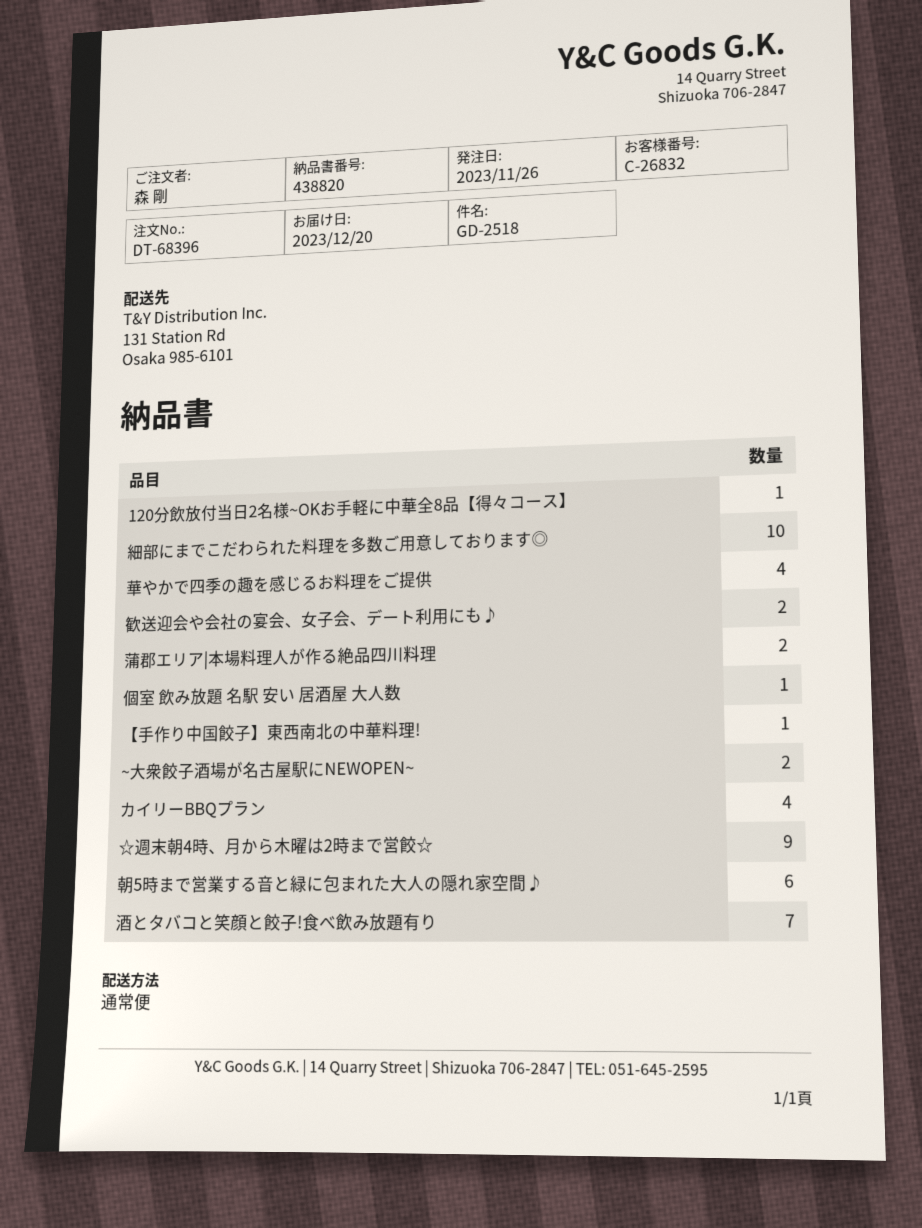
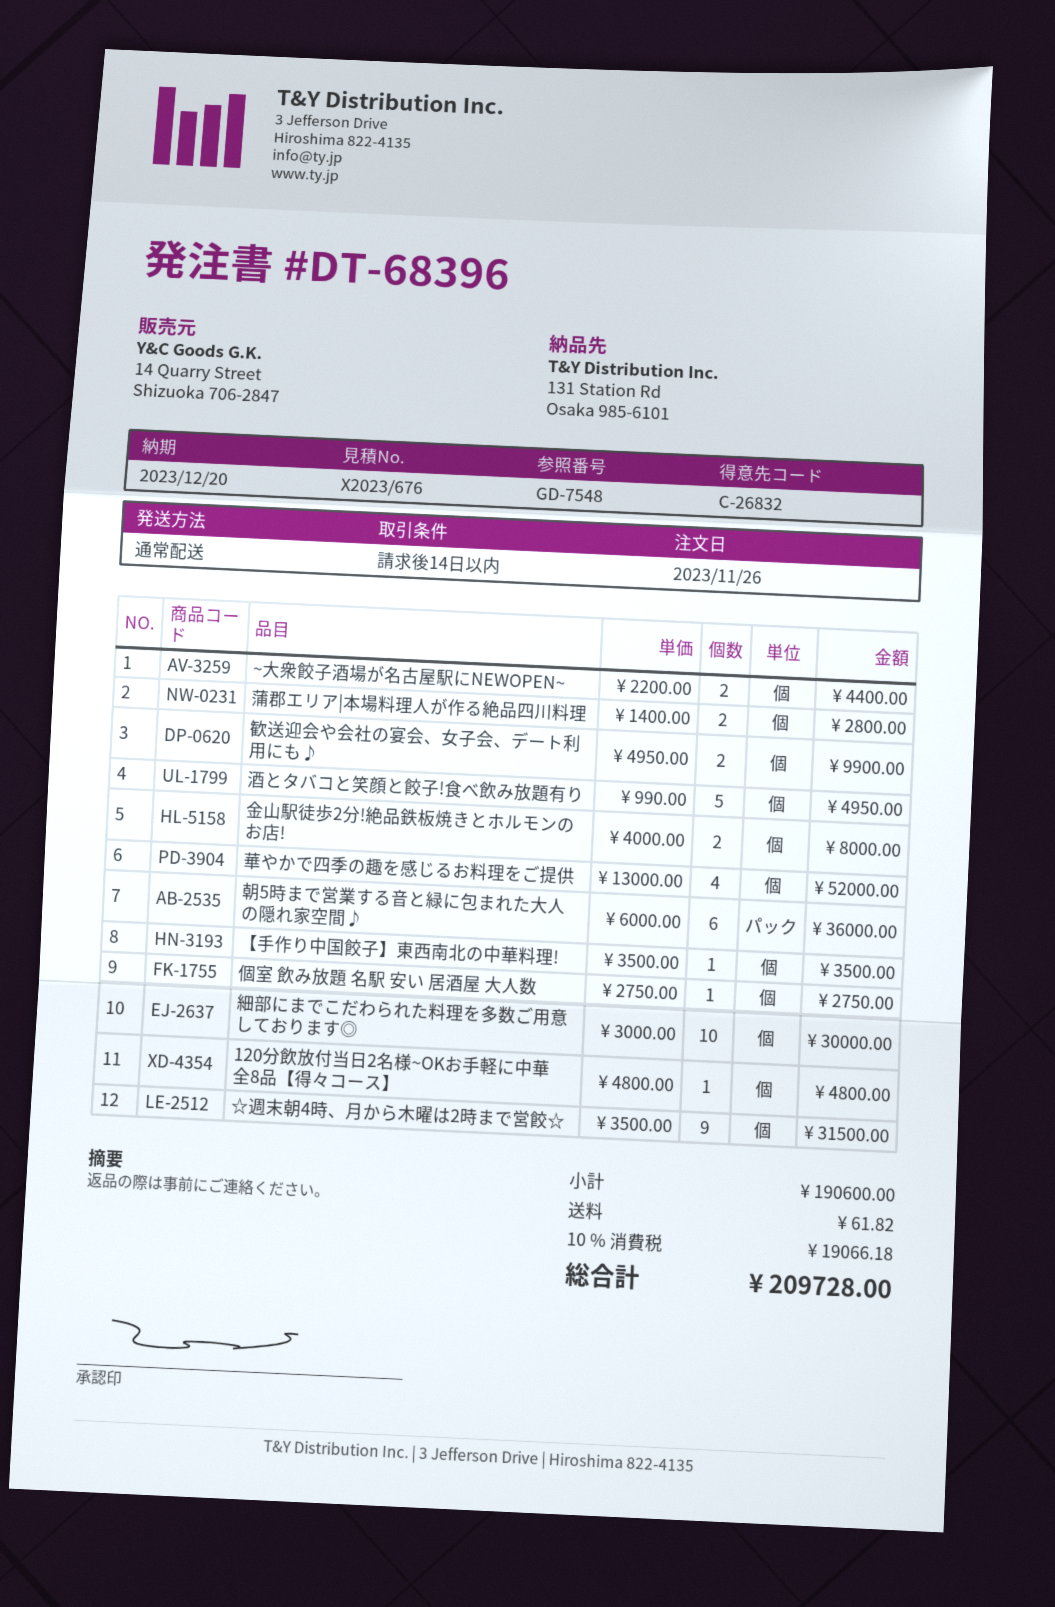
reference: GD-2518 -> GD-7548
カイリーBBQプラン: 4 -> none
酒とタバコと笑顔と餃子!食べ飲み放題有り: 7 -> 5
金山駅徒歩2分!絶品鉄板焼きとホルモンのお店!: none -> 2

